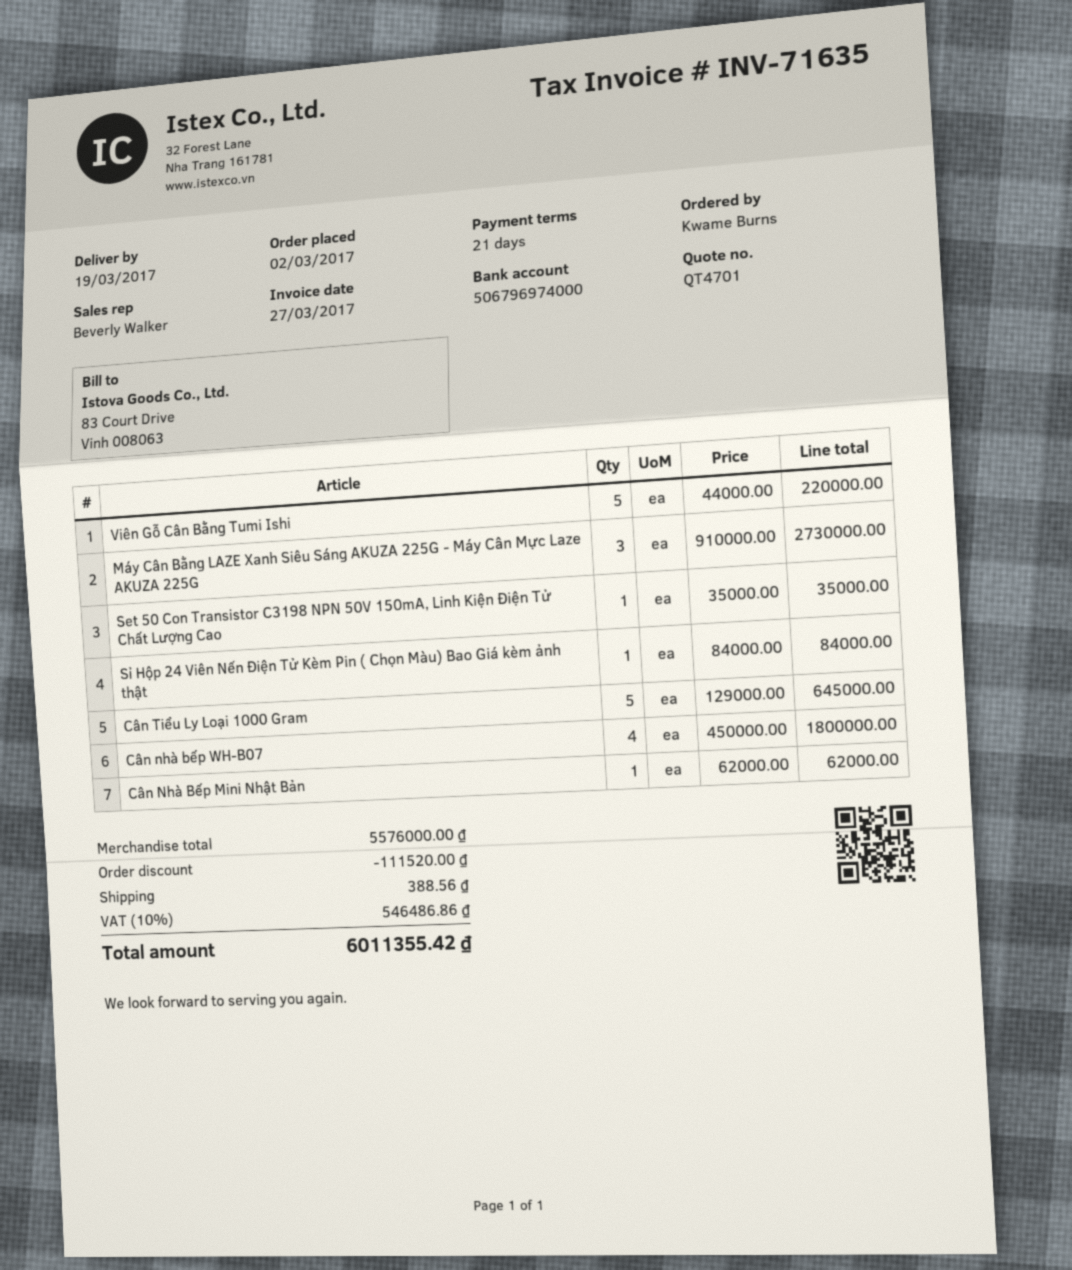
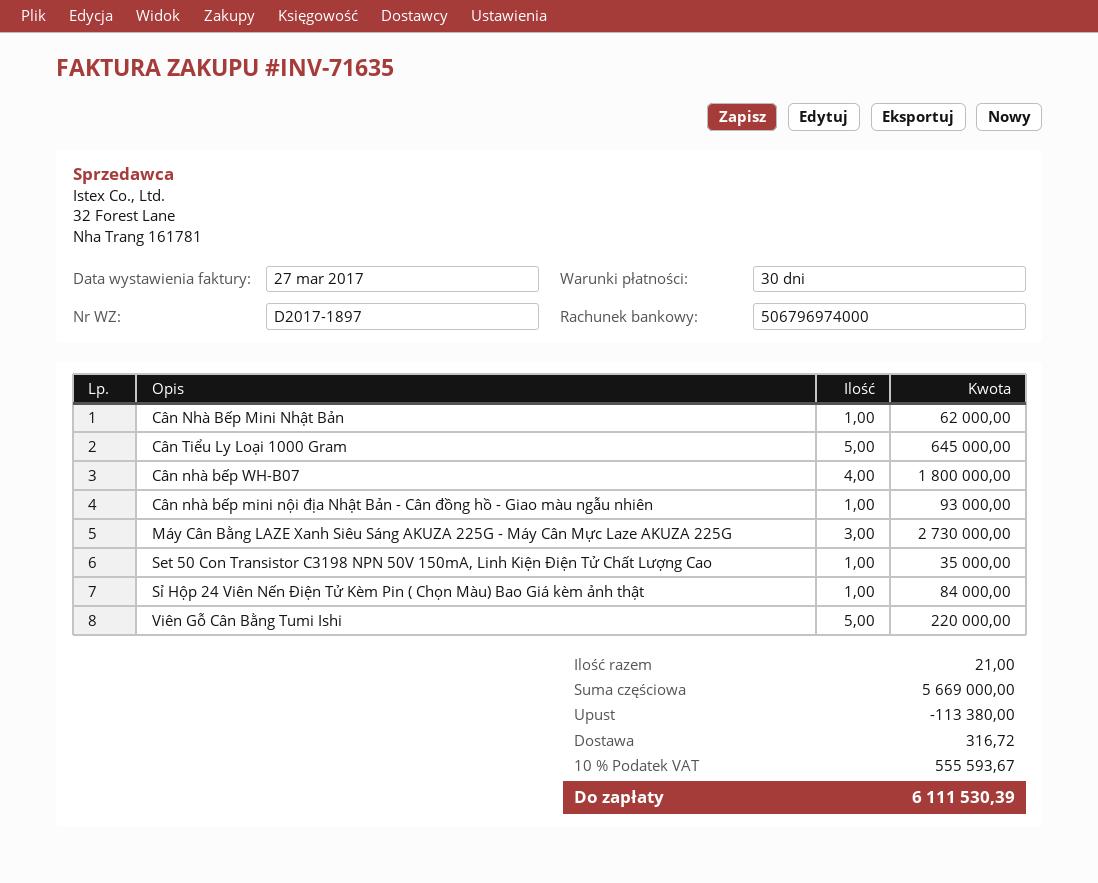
payment terms: 21 days -> 30 days
Cân nhà bếp mini nội địa Nhật Bản - Cân đồng hồ - Giao màu ngẫu nhiên: none -> 1 for 93000.00
subtotal: 5576000.00 -> 5669000.00
discount: 111520.00 -> 113380.00
shipping: 388.56 -> 316.72
tax: 10% = 546486.86 -> 10% = 555593.67
total: 6011355.42 -> 6111530.39

